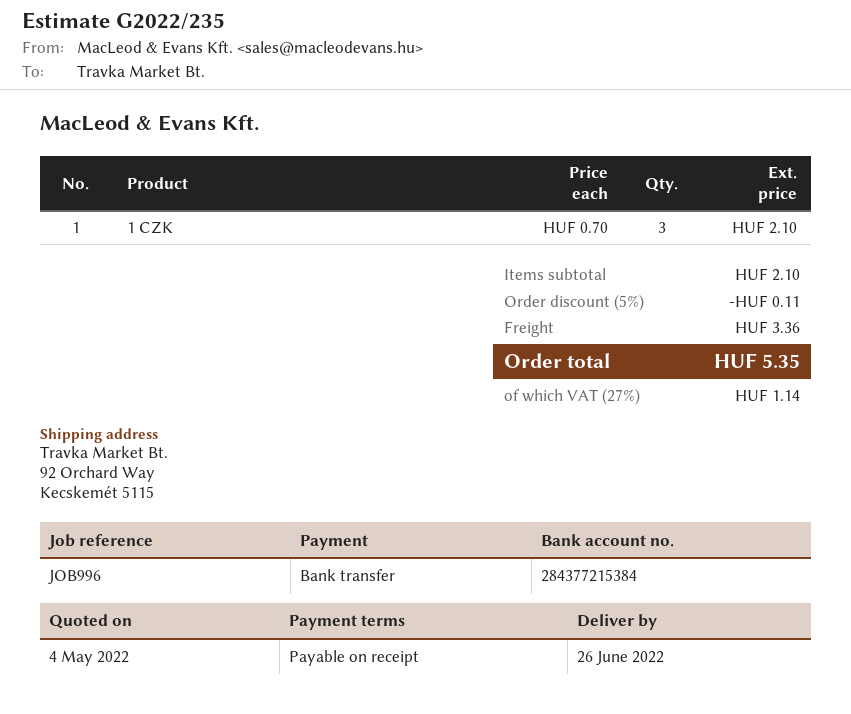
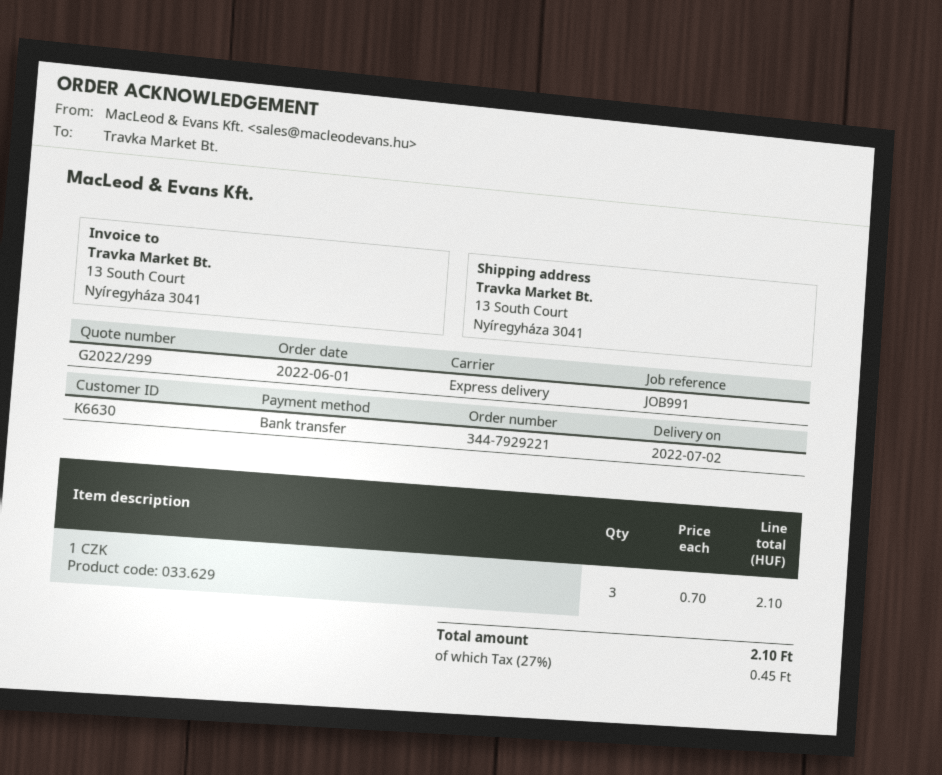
quote number: G2022/235 -> G2022/299
delivery date: 2022-06-26 -> 2022-07-02
reference: JOB996 -> JOB991
ship to: 92 Orchard Way, Kecskemét 5115 -> 13 South Court, Nyíregyháza 3041
discount: 5% = 0.11 -> none
shipping: 3.36 -> none
tax: 27% = 1.14 -> 27% = 0.45
total: 5.35 -> 2.10

